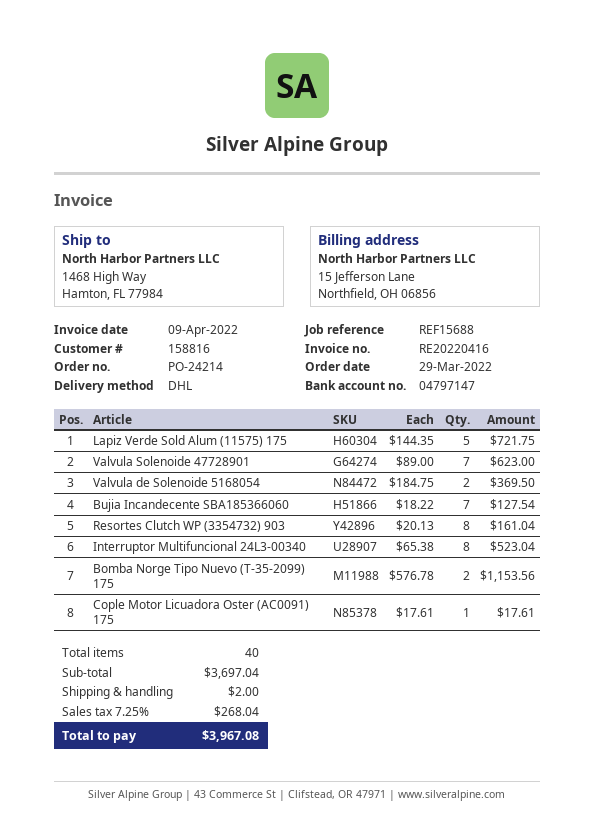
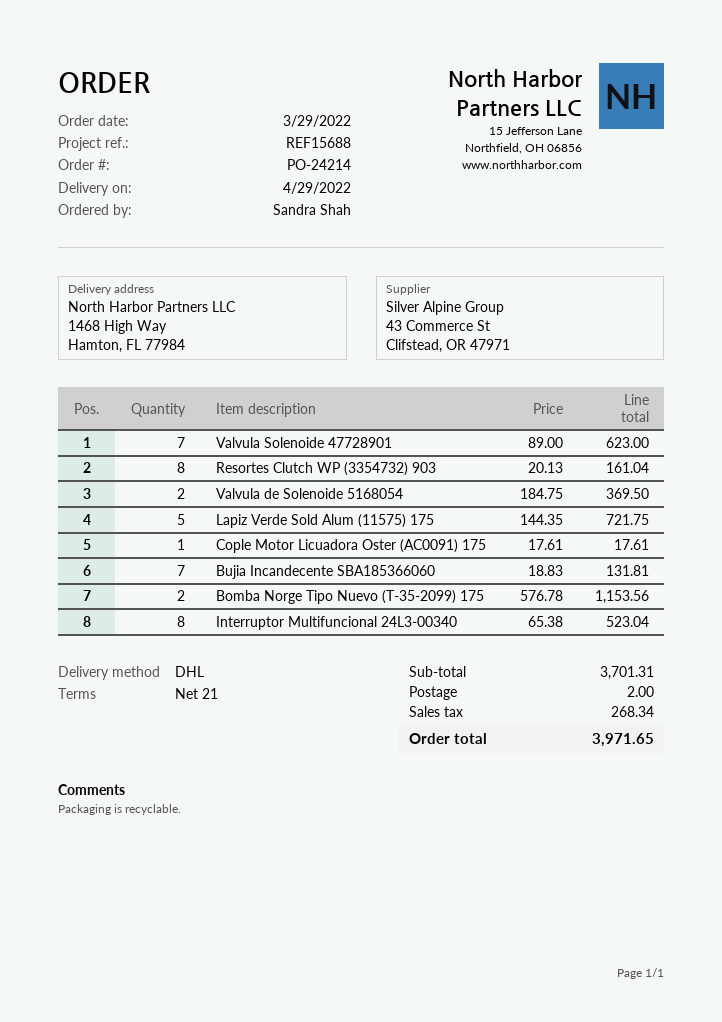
Bujia Incandecente SBA185366060: 7 x 18.22 = 127.54 -> 7 x 18.83 = 131.81
subtotal: 3697.04 -> 3701.31
tax: 268.04 -> 268.34
total: 3967.08 -> 3971.65

